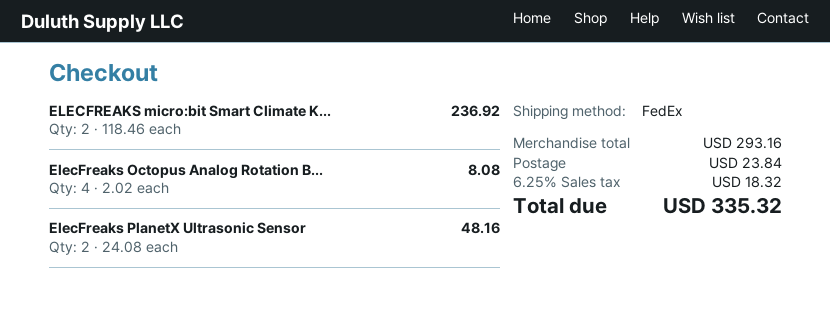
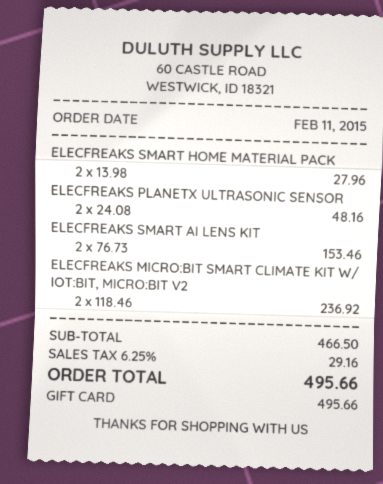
ElecFreaks Octopus Analog Rotation B...: 4 x 2.02 = 8.08 -> none
ELECFREAKS SMART HOME MATERIAL PACK: none -> 2 x 13.98 = 27.96
ELECFREAKS SMART AI LENS KIT: none -> 2 x 76.73 = 153.46
subtotal: 293.16 -> 466.50
shipping: 23.84 -> none
tax: 6.25% = 18.32 -> 6.25% = 29.16
total: 335.32 -> 495.66

